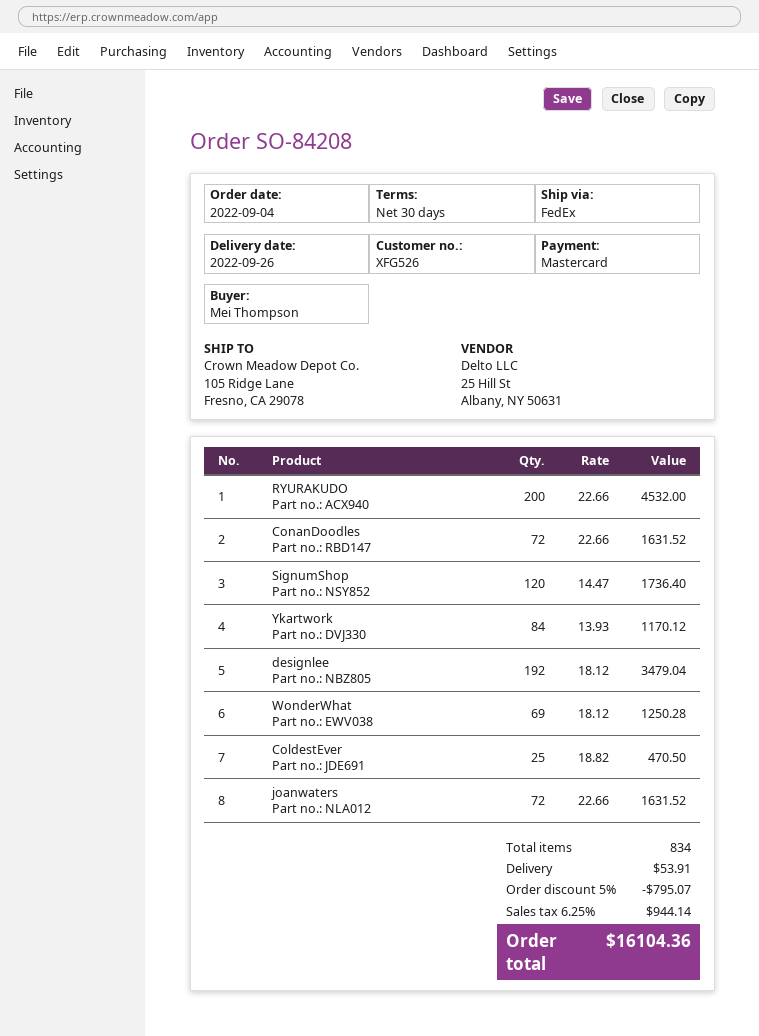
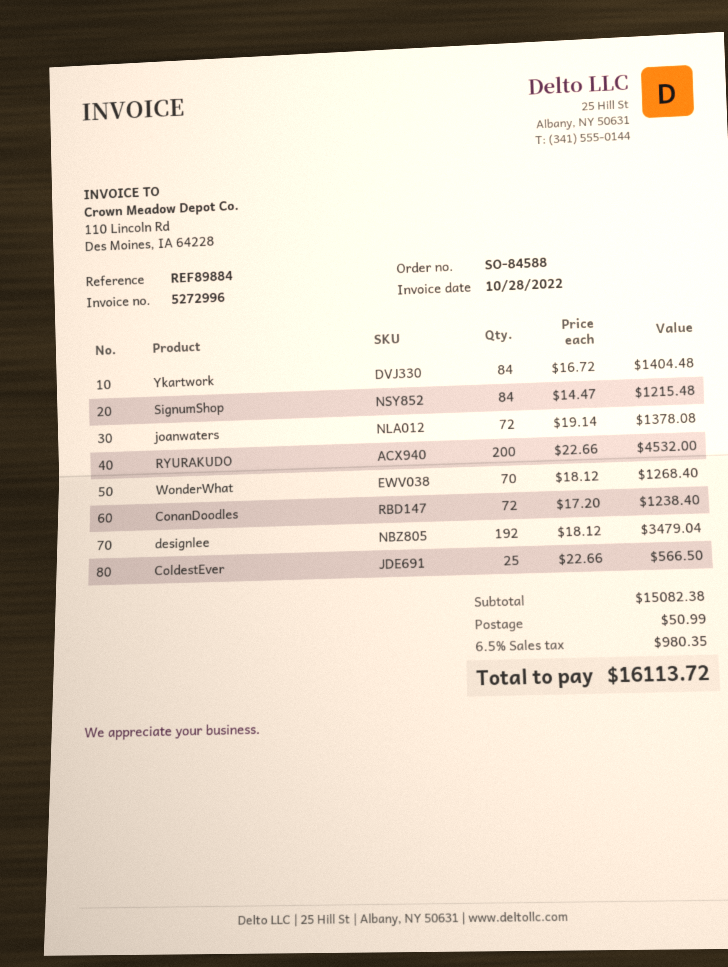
order number: SO-84208 -> SO-84588
ConanDoodles: 72 x 22.66 = 1631.52 -> 72 x 17.20 = 1238.40
SignumShop: 120 x 14.47 = 1736.40 -> 84 x 14.47 = 1215.48
Ykartwork: 84 x 13.93 = 1170.12 -> 84 x 16.72 = 1404.48
WonderWhat: 69 x 18.12 = 1250.28 -> 70 x 18.12 = 1268.40
ColdestEver: 25 x 18.82 = 470.50 -> 25 x 22.66 = 566.50
joanwaters: 72 x 22.66 = 1631.52 -> 72 x 19.14 = 1378.08
discount: 5% = 795.07 -> none
shipping: 53.91 -> 50.99
tax: 6.25% = 944.14 -> 6.5% = 980.35
total: 16104.36 -> 16113.72

